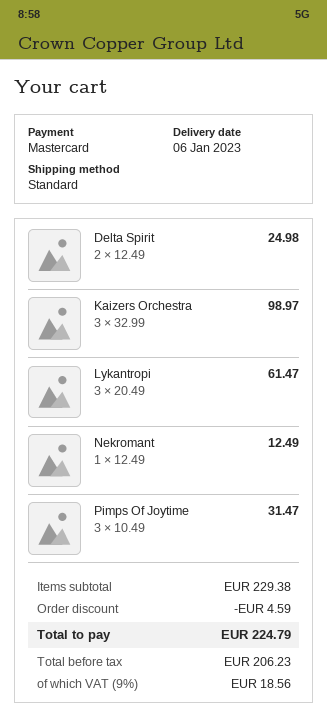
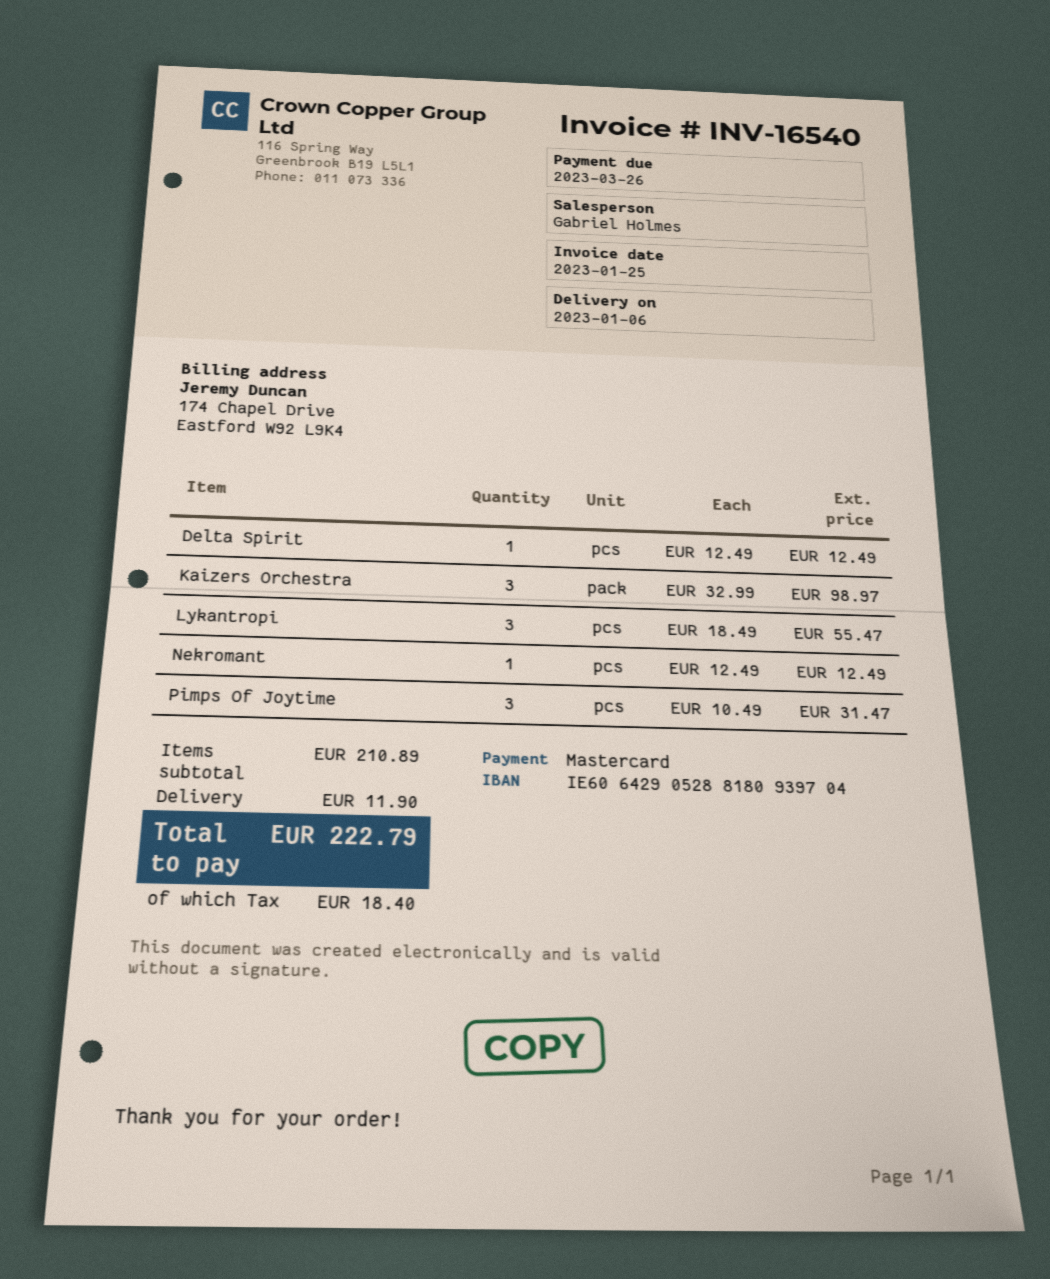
Delta Spirit: 2 x 12.49 = 24.98 -> 1 x 12.49 = 12.49
Lykantropi: 3 x 20.49 = 61.47 -> 3 x 18.49 = 55.47
subtotal: 229.38 -> 210.89
discount: 4.59 -> none
shipping: none -> 11.90
tax: 18.56 -> 18.40
total: 224.79 -> 222.79

